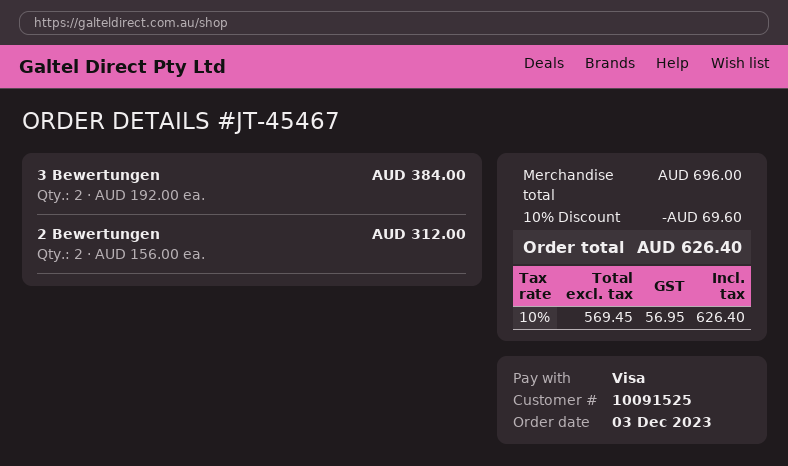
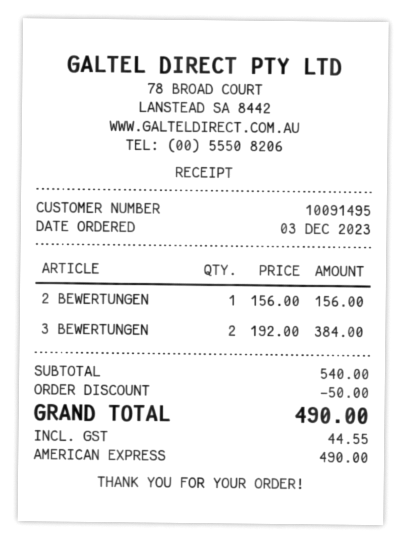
customer number: 10091525 -> 10091495
payment method: Visa -> American Express
2 Bewertungen: 2 x 156.00 = 312.00 -> 1 x 156.00 = 156.00
subtotal: 696.00 -> 540.00
discount: 69.60 -> 50.00
tax: 56.95 -> 44.55
total: 626.40 -> 490.00

